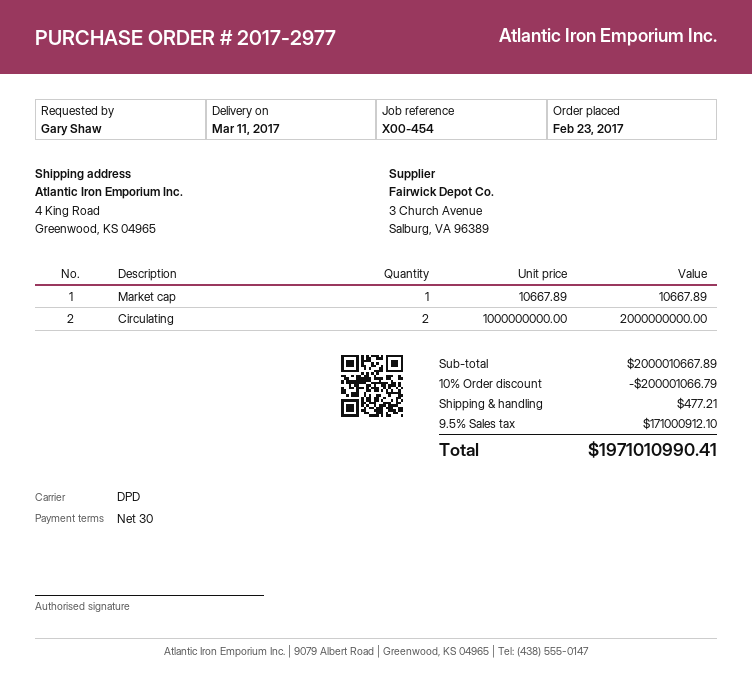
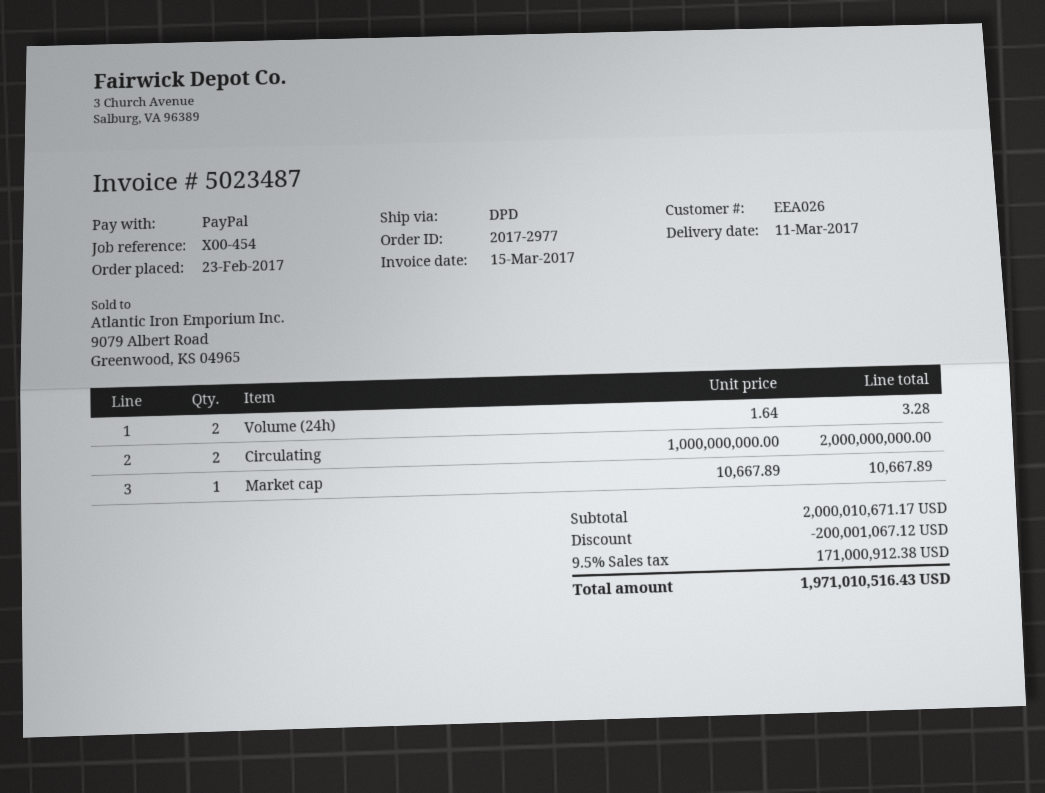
Volume (24h): none -> 2 x 1.64 = 3.28
subtotal: 2000010667.89 -> 2000010671.17
discount: 200001066.79 -> 200001067.12
shipping: 477.21 -> none
tax: 9.5% = 171000912.10 -> 9.5% = 171000912.38
total: 1971010990.41 -> 1971010516.43

